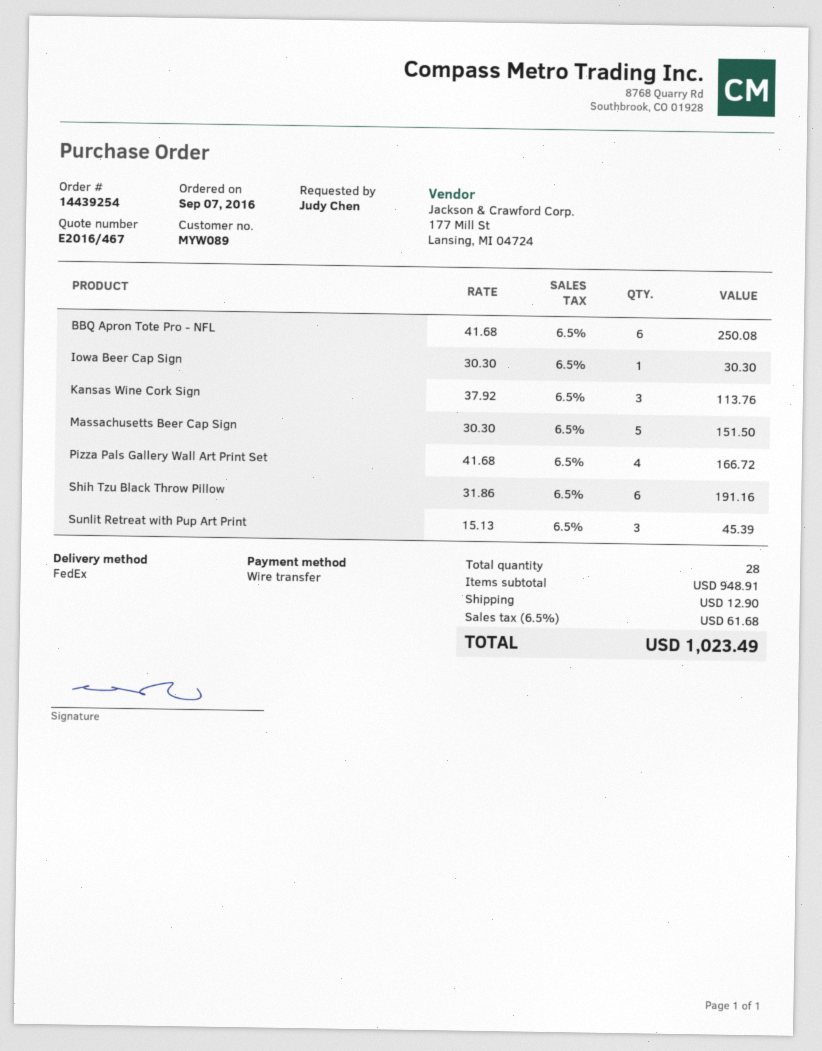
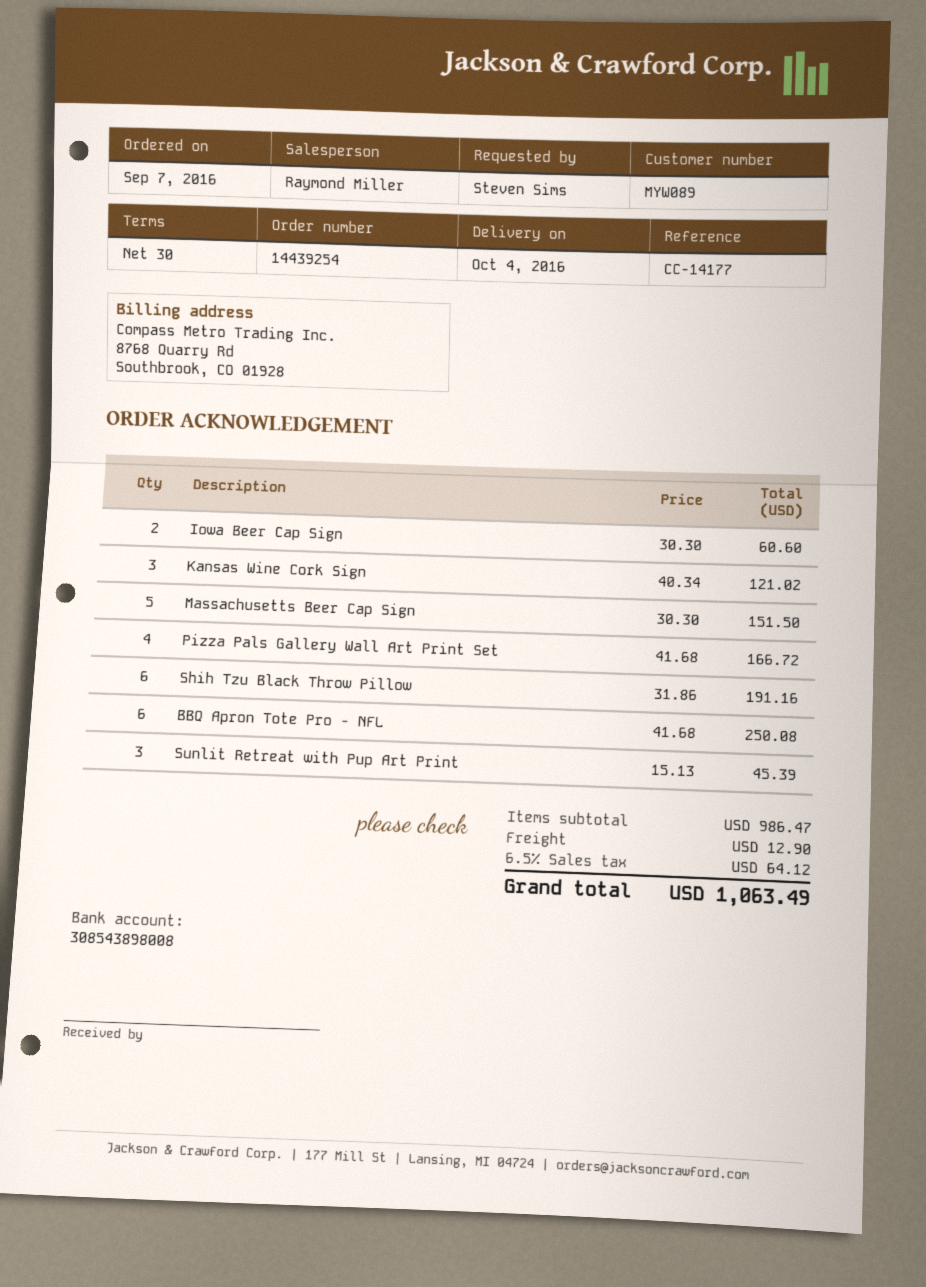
ordered by: Judy Chen -> Steven Sims
Iowa Beer Cap Sign: 1 x 30.30 = 30.30 -> 2 x 30.30 = 60.60
Kansas Wine Cork Sign: 3 x 37.92 = 113.76 -> 3 x 40.34 = 121.02
subtotal: 948.91 -> 986.47
tax: 6.5% = 61.68 -> 6.5% = 64.12
total: 1023.49 -> 1063.49

